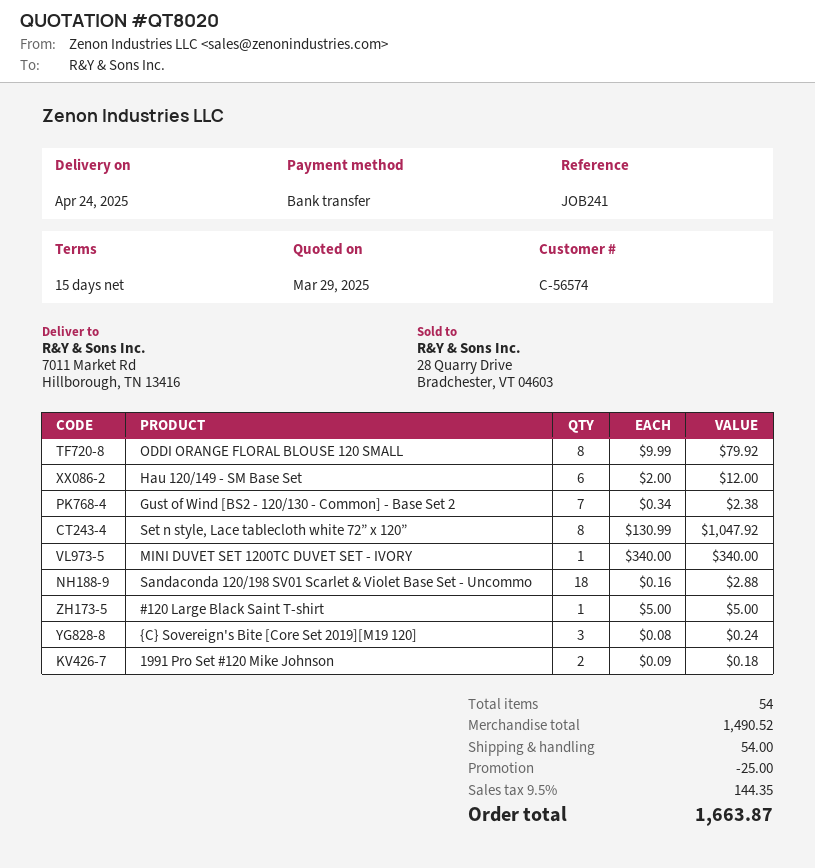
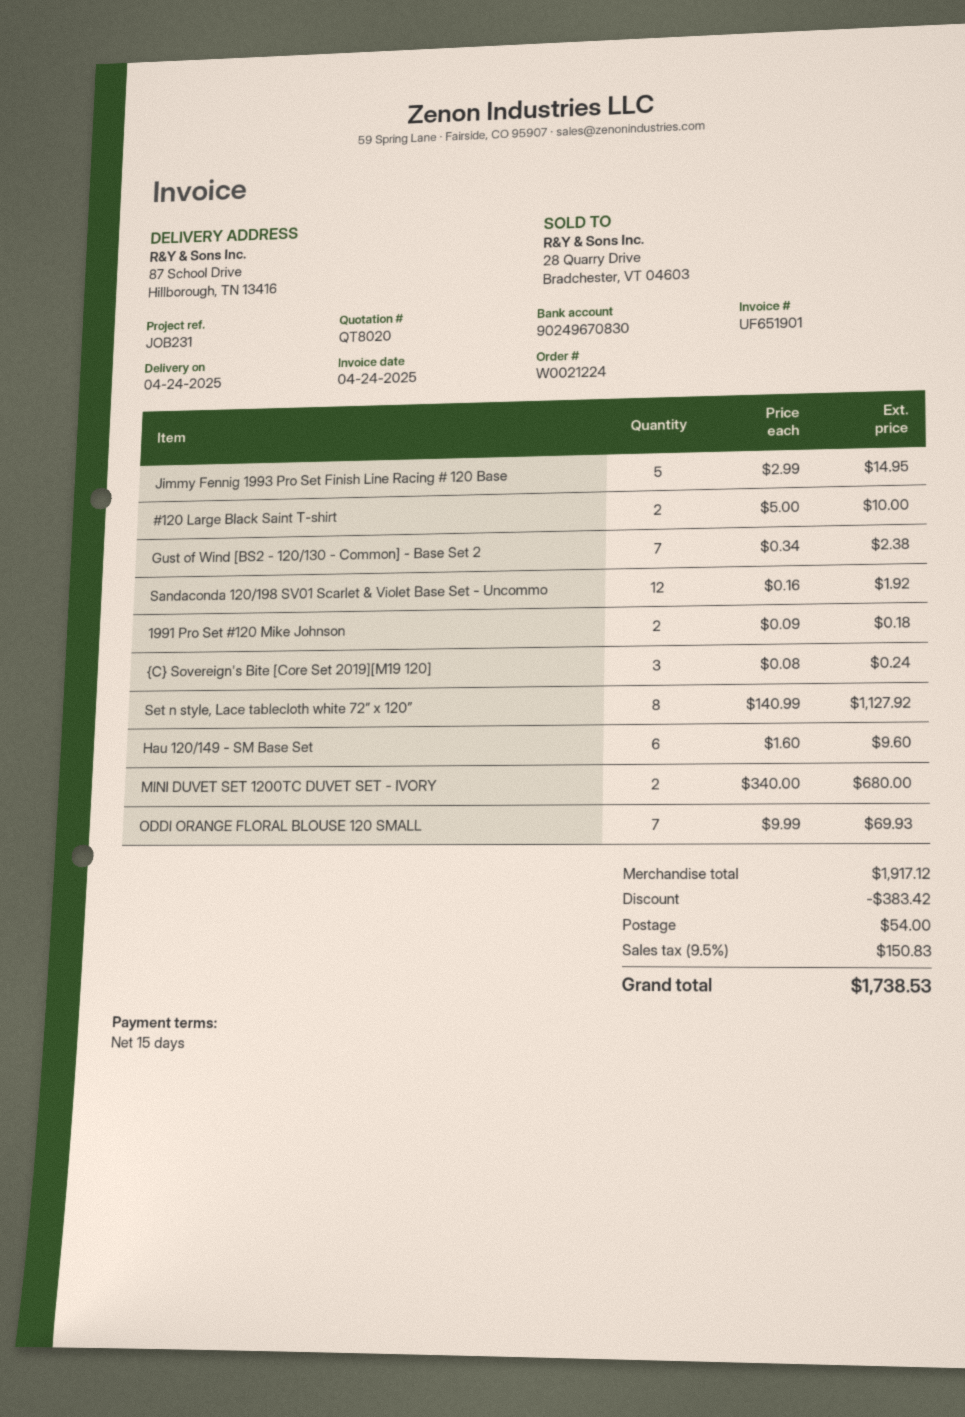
reference: JOB241 -> JOB231
ship to: 7011 Market Rd, Hillborough, TN 13416 -> 87 School Drive, Hillborough, TN 13416
ODDI ORANGE FLORAL BLOUSE 120 SMALL: 8 x 9.99 = 79.92 -> 7 x 9.99 = 69.93
Hau 120/149 - SM Base Set: 6 x 2.00 = 12.00 -> 6 x 1.60 = 9.60
Set n style, Lace tablecloth white 72” x 120”: 8 x 130.99 = 1047.92 -> 8 x 140.99 = 1127.92
MINI DUVET SET 1200TC DUVET SET - IVORY: 1 x 340.00 = 340.00 -> 2 x 340.00 = 680.00
Sandaconda 120/198 SV01 Scarlet & Violet Base Set - Uncommo: 18 x 0.16 = 2.88 -> 12 x 0.16 = 1.92
#120 Large Black Saint T-shirt: 1 x 5.00 = 5.00 -> 2 x 5.00 = 10.00
Jimmy Fennig 1993 Pro Set Finish Line Racing # 120 Base: none -> 5 x 2.99 = 14.95
subtotal: 1490.52 -> 1917.12
discount: 25.00 -> 383.42
tax: 9.5% = 144.35 -> 9.5% = 150.83
total: 1663.87 -> 1738.53

